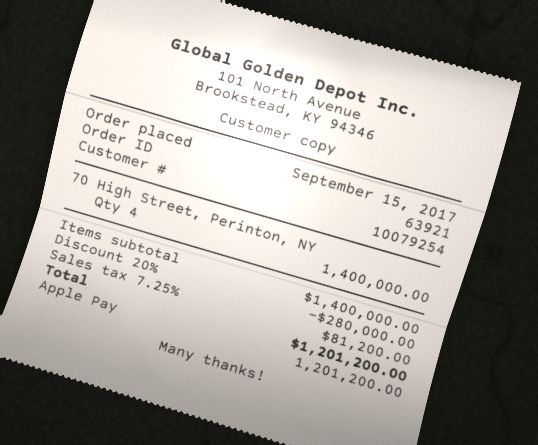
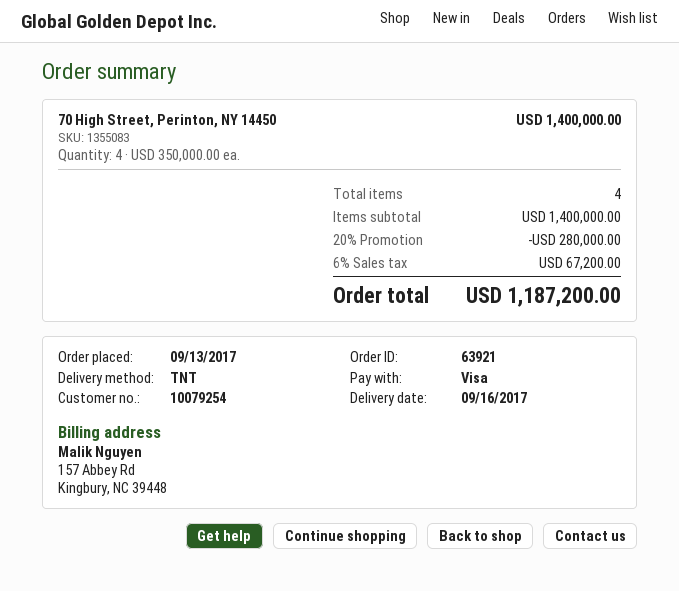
order date: 2017-09-15 -> 2017-09-13
payment method: Apple Pay -> Visa
tax: 7.25% = 81200.00 -> 6% = 67200.00
total: 1201200.00 -> 1187200.00

